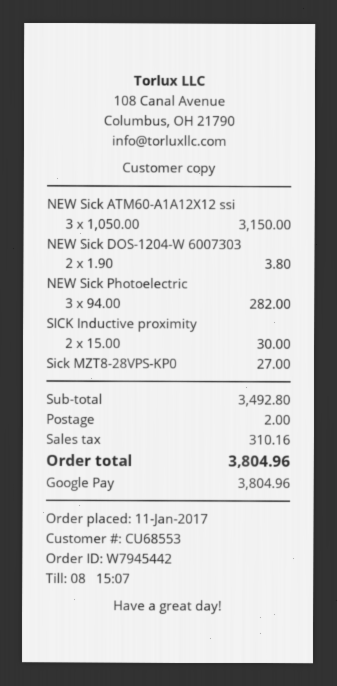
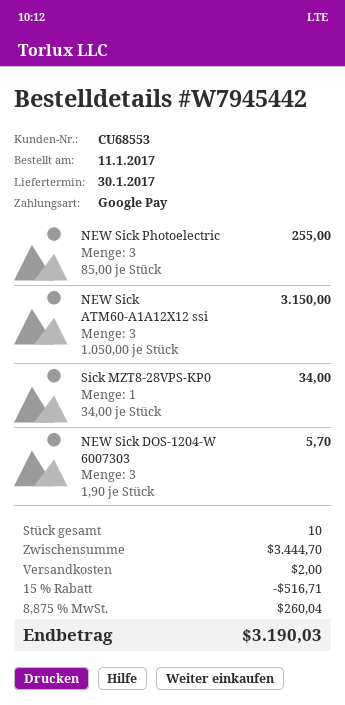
NEW Sick DOS-1204-W 6007303: 2 x 1.90 = 3.80 -> 3 x 1.90 = 5.70
NEW Sick Photoelectric: 3 x 94.00 = 282.00 -> 3 x 85.00 = 255.00
SICK Inductive proximity: 2 x 15.00 = 30.00 -> none
Sick MZT8-28VPS-KP0: 1 x 27.00 = 27.00 -> 1 x 34.00 = 34.00
subtotal: 3492.80 -> 3444.70
discount: none -> 15% = 516.71
tax: 310.16 -> 260.04
total: 3804.96 -> 3190.03

